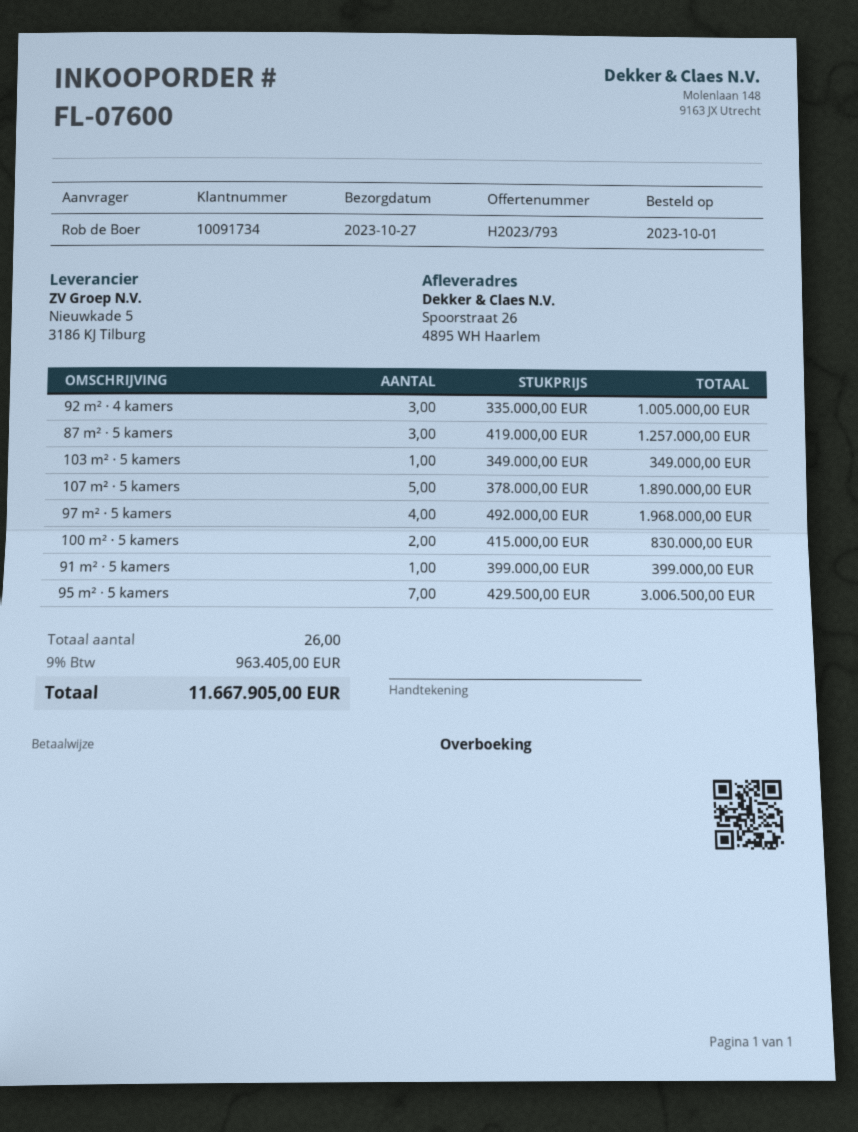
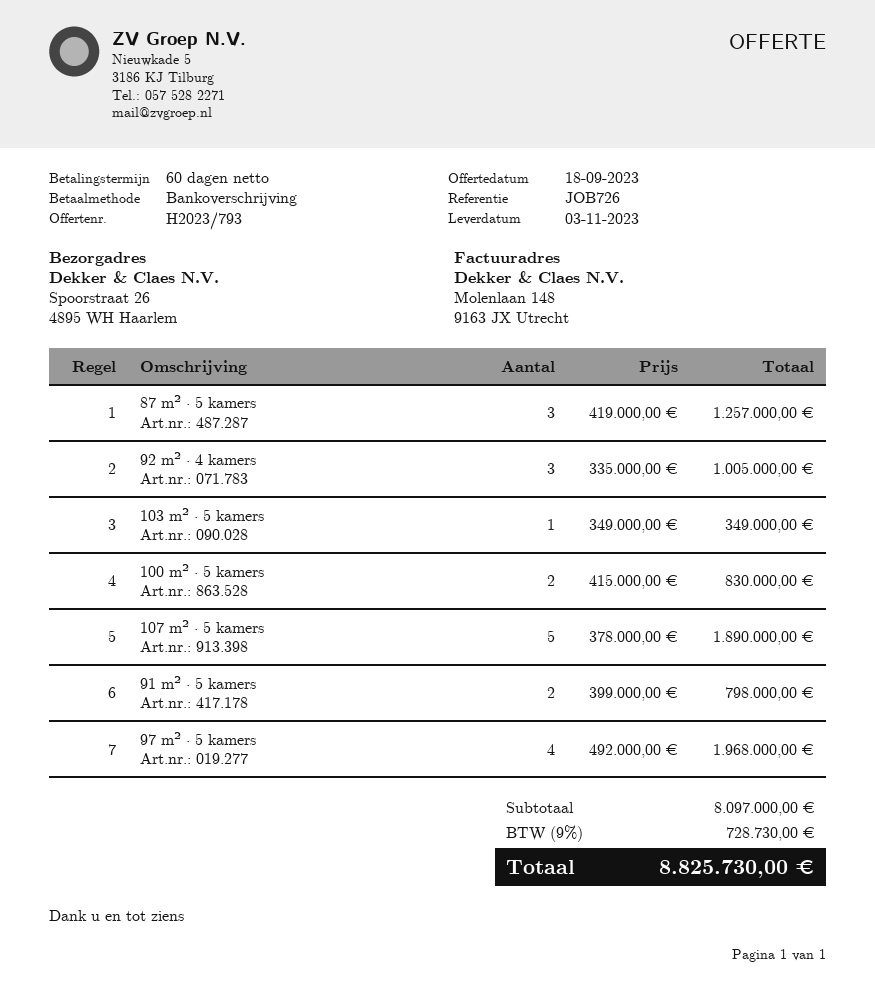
delivery date: 2023-10-27 -> 2023-11-03
91 m² · 5 kamers: 1 x 399000.00 = 399000.00 -> 2 x 399000.00 = 798000.00
95 m² · 5 kamers: 7 x 429500.00 = 3006500.00 -> none
tax: 9% = 963405.00 -> 9% = 728730.00
total: 11667905.00 -> 8825730.00

